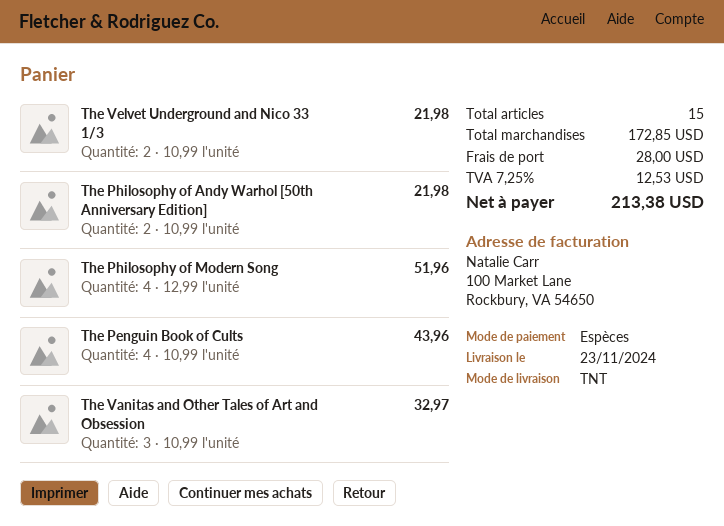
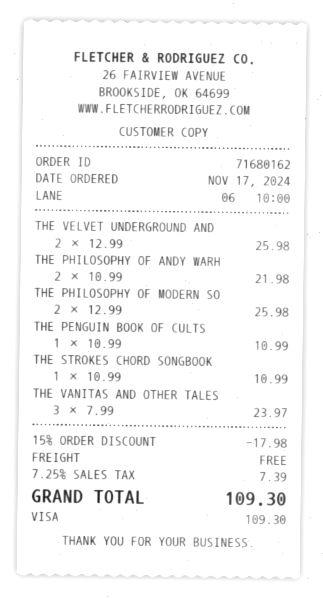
payment method: cash -> Visa
The Velvet Underground and Nico 33 1/3: 2 x 10.99 = 21.98 -> 2 x 12.99 = 25.98
The Philosophy of Modern Song: 4 x 12.99 = 51.96 -> 2 x 12.99 = 25.98
The Penguin Book of Cults: 4 x 10.99 = 43.96 -> 1 x 10.99 = 10.99
The Vanitas and Other Tales of Art and Obsession: 3 x 10.99 = 32.97 -> 3 x 7.99 = 23.97
THE STROKES CHORD SONGBOOK: none -> 1 x 10.99 = 10.99
discount: none -> 15% = 17.98
shipping: 28.00 -> 0.00
tax: 7.25% = 12.53 -> 7.25% = 7.39
total: 213.38 -> 109.30

